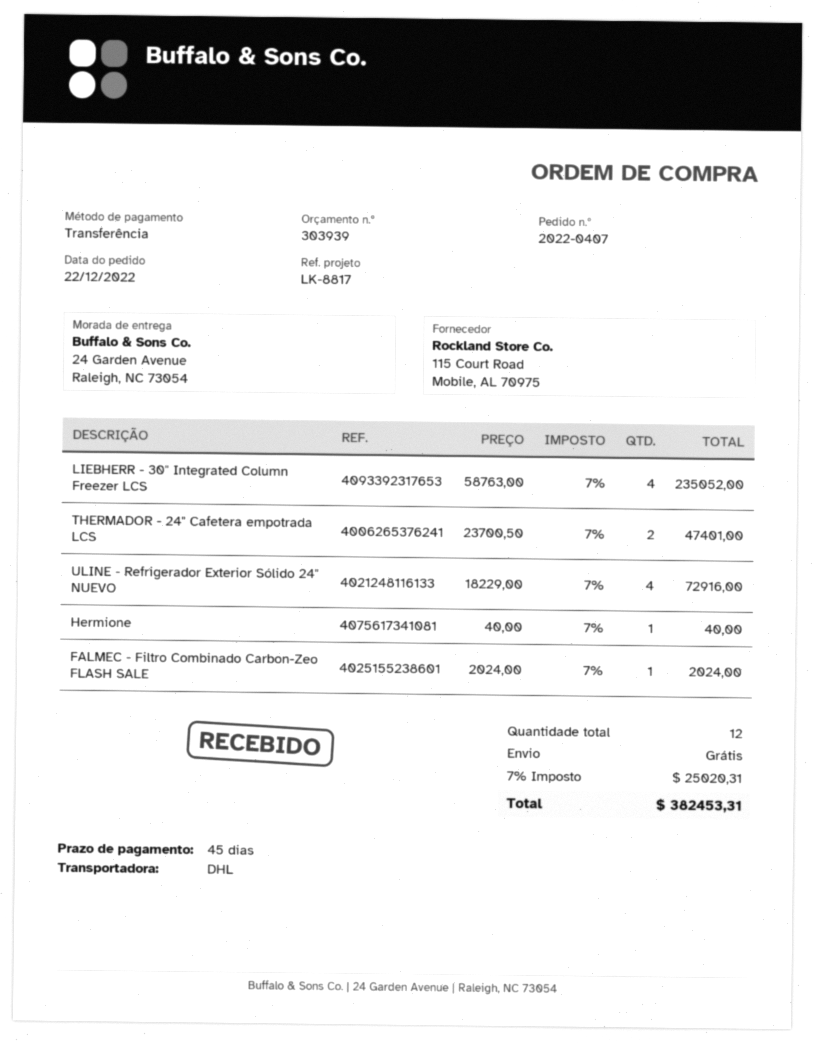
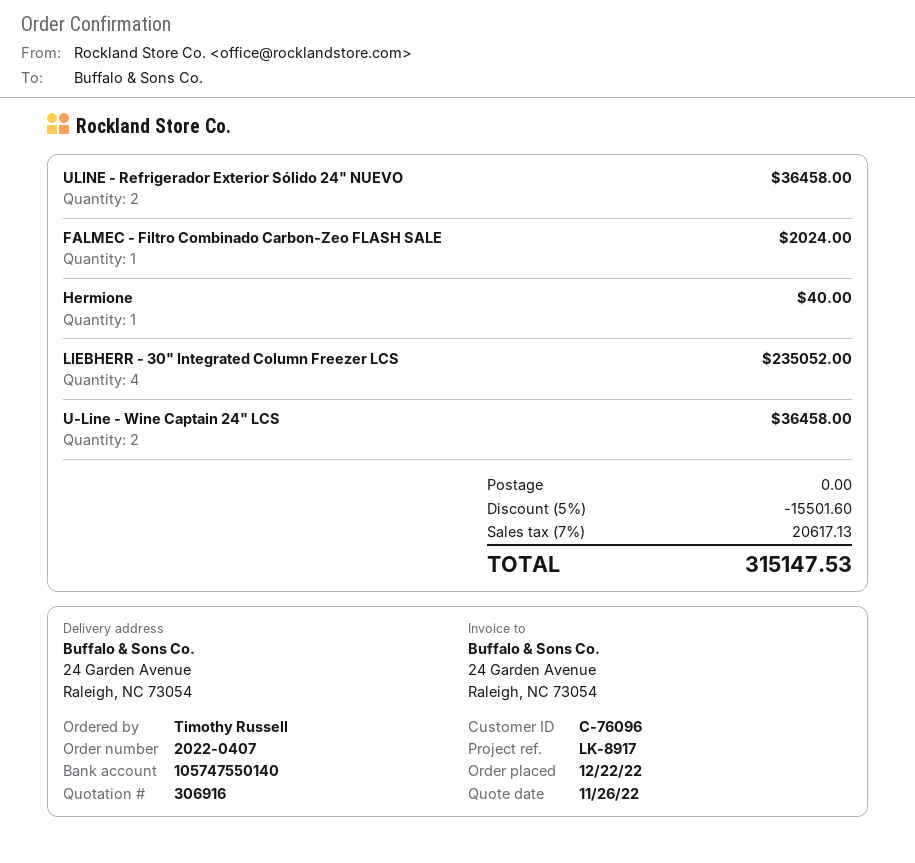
quote number: 303939 -> 306916
reference: LK-8817 -> LK-8917
THERMADOR - 24" Cafetera empotrada LCS: 2 for 47401.00 -> none
ULINE - Refrigerador Exterior Sólido 24" NUEVO: 4 for 72916.00 -> 2 for 36458.00
U-Line - Wine Captain 24" LCS: none -> 2 for 36458.00
discount: none -> 5% = 15501.60
tax: 7% = 25020.31 -> 7% = 20617.13
total: 382453.31 -> 315147.53

